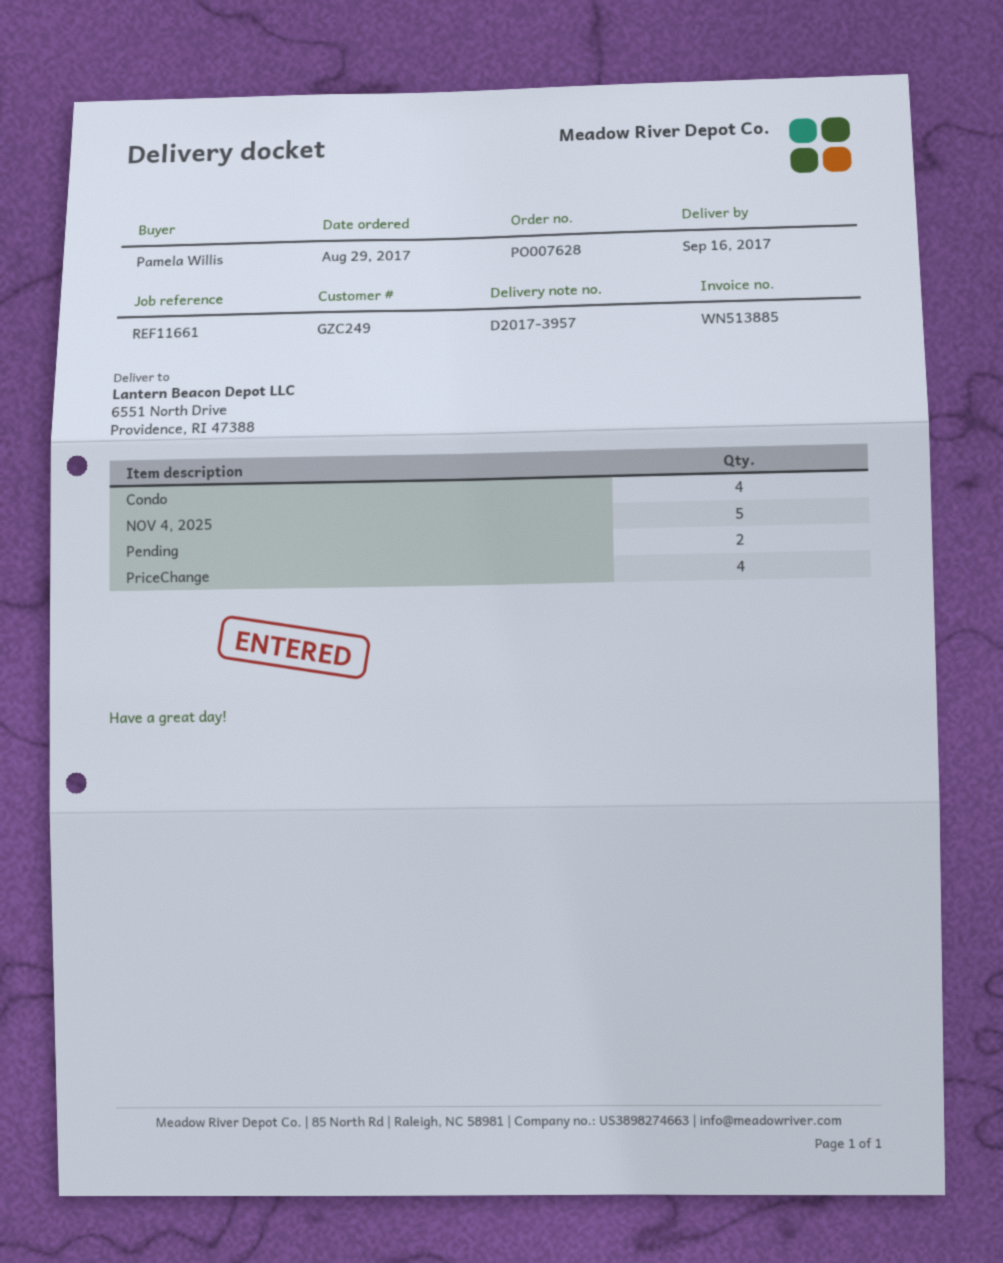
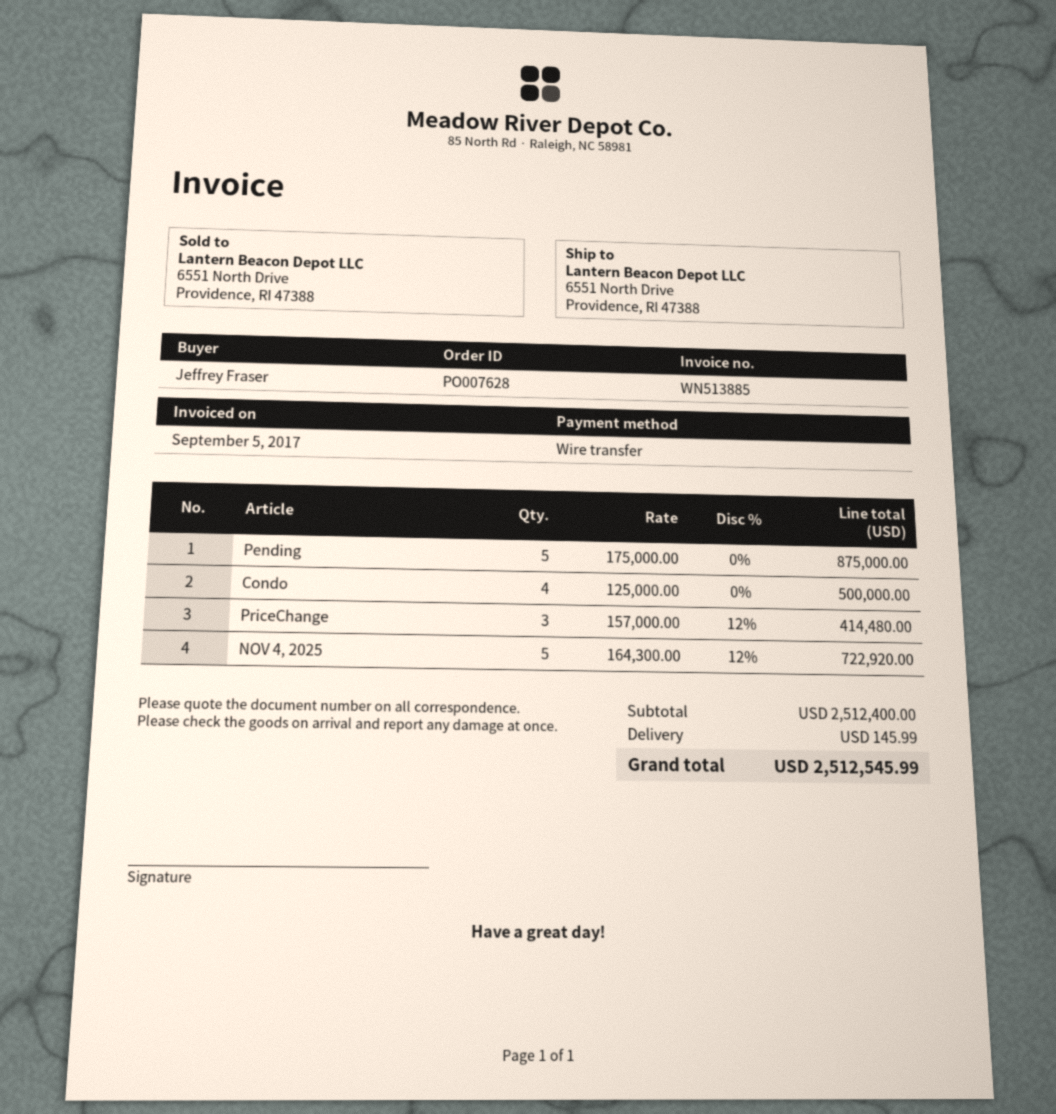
ordered by: Pamela Willis -> Jeffrey Fraser
Pending: 2 -> 5
PriceChange: 4 -> 3

